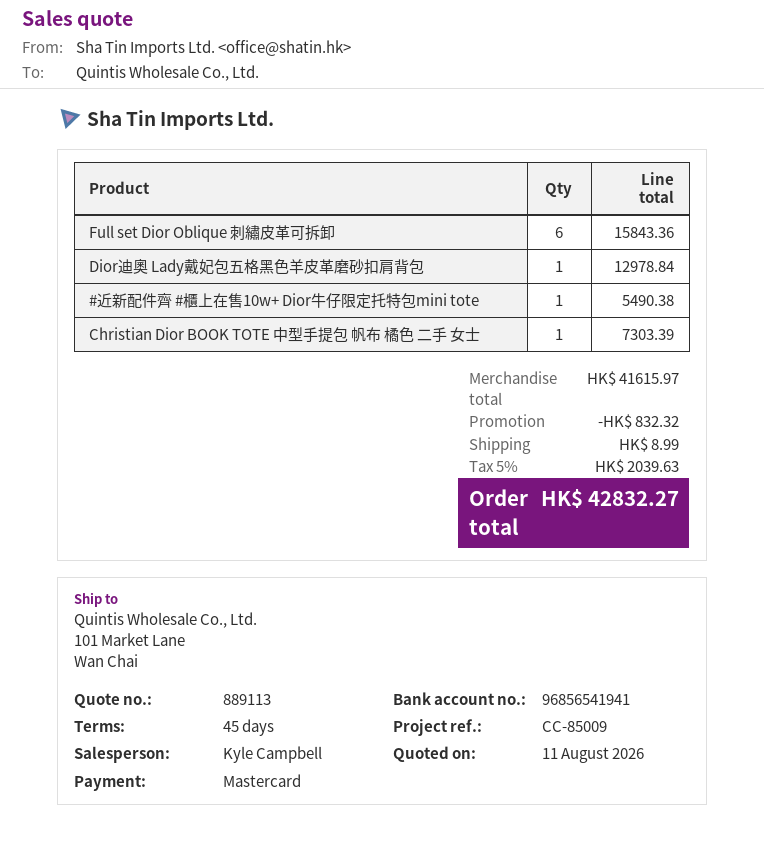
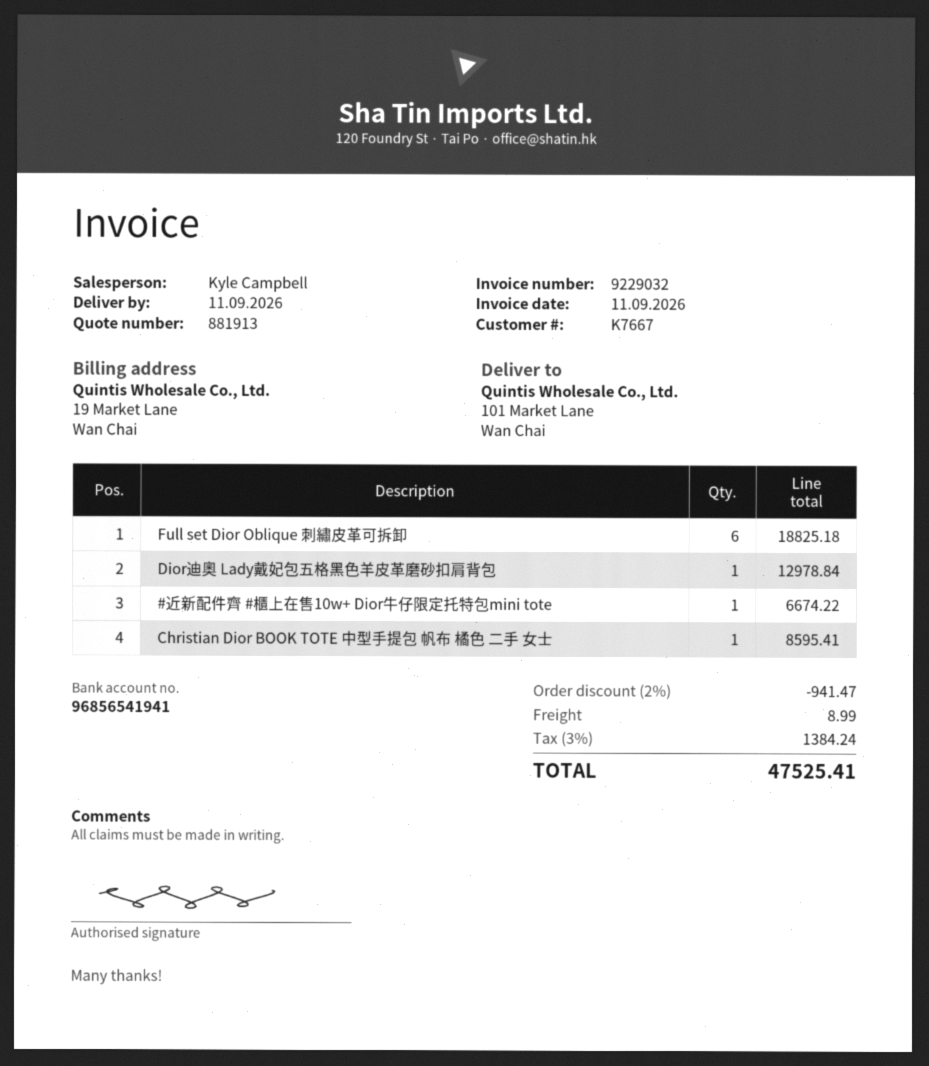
quote number: 889113 -> 881913
Full set Dior Oblique 刺繡皮革可拆卸: 6 for 15843.36 -> 6 for 18825.18
#近新配件齊 #櫃上在售10w+ Dior牛仔限定托特包mini tote: 1 for 5490.38 -> 1 for 6674.22
Christian Dior BOOK TOTE 中型手提包 帆布 橘色 二手 女士: 1 for 7303.39 -> 1 for 8595.41
discount: 832.32 -> 941.47
tax: 5% = 2039.63 -> 3% = 1384.24
total: 42832.27 -> 47525.41

